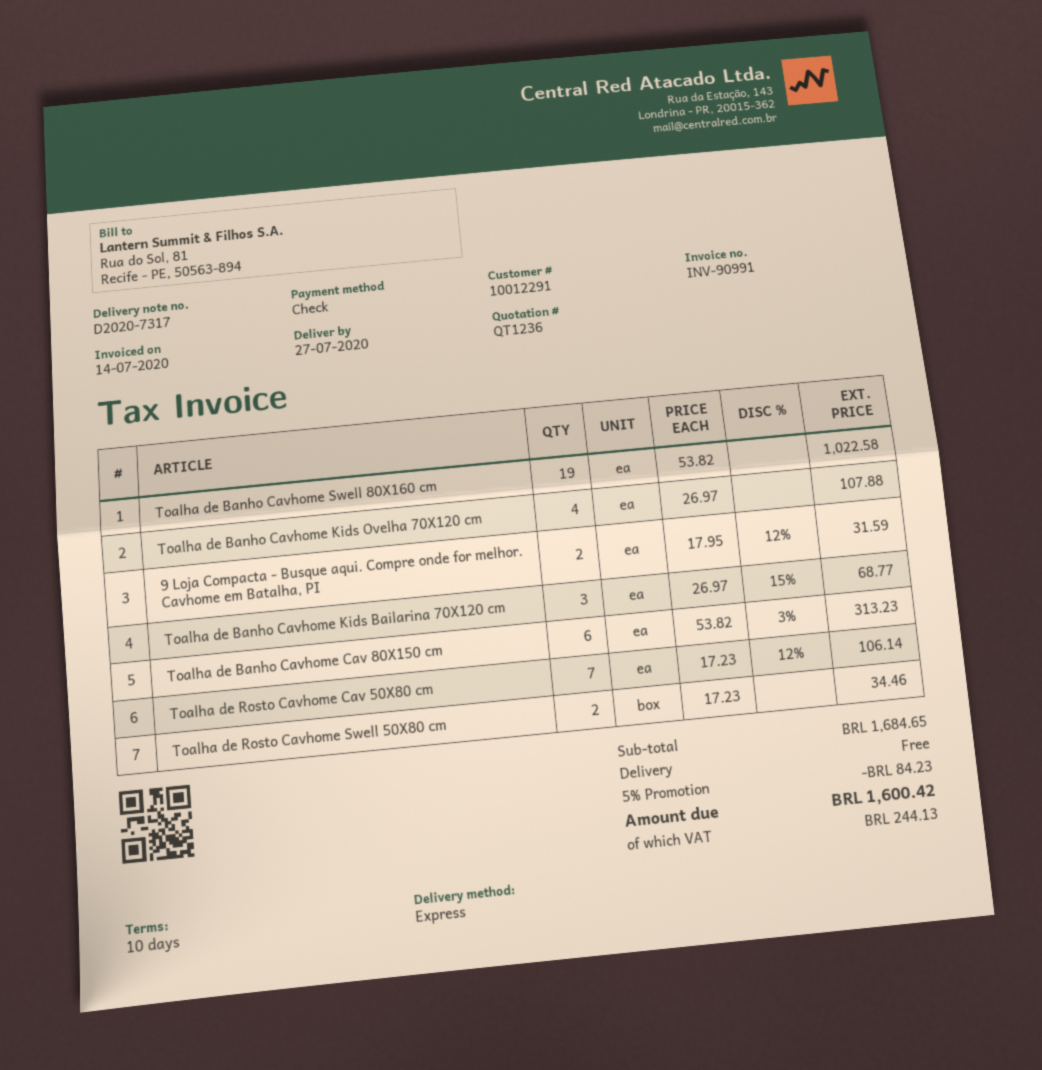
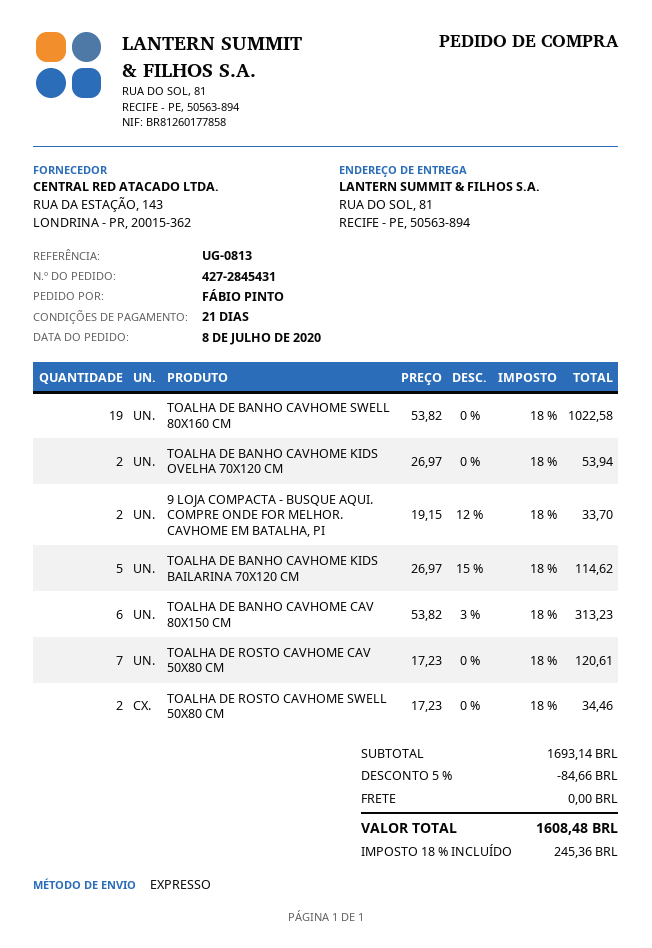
payment terms: 10 days -> 21 days
Toalha de Banho Cavhome Kids Ovelha 70X120 cm: 4 x 26.97 = 107.88 -> 2 x 26.97 = 53.94
9 Loja Compacta - Busque aqui. Compre onde for melhor. Cavhome em Batalha, PI: 2 x 17.95 - 12% = 31.59 -> 2 x 19.15 - 12% = 33.70
Toalha de Banho Cavhome Kids Bailarina 70X120 cm: 3 x 26.97 - 15% = 68.77 -> 5 x 26.97 - 15% = 114.62
Toalha de Rosto Cavhome Cav 50X80 cm: 7 x 17.23 - 12% = 106.14 -> 7 x 17.23 = 120.61
subtotal: 1684.65 -> 1693.14
discount: 5% = 84.23 -> 5% = 84.66
tax: 244.13 -> 245.36
total: 1600.42 -> 1608.48

